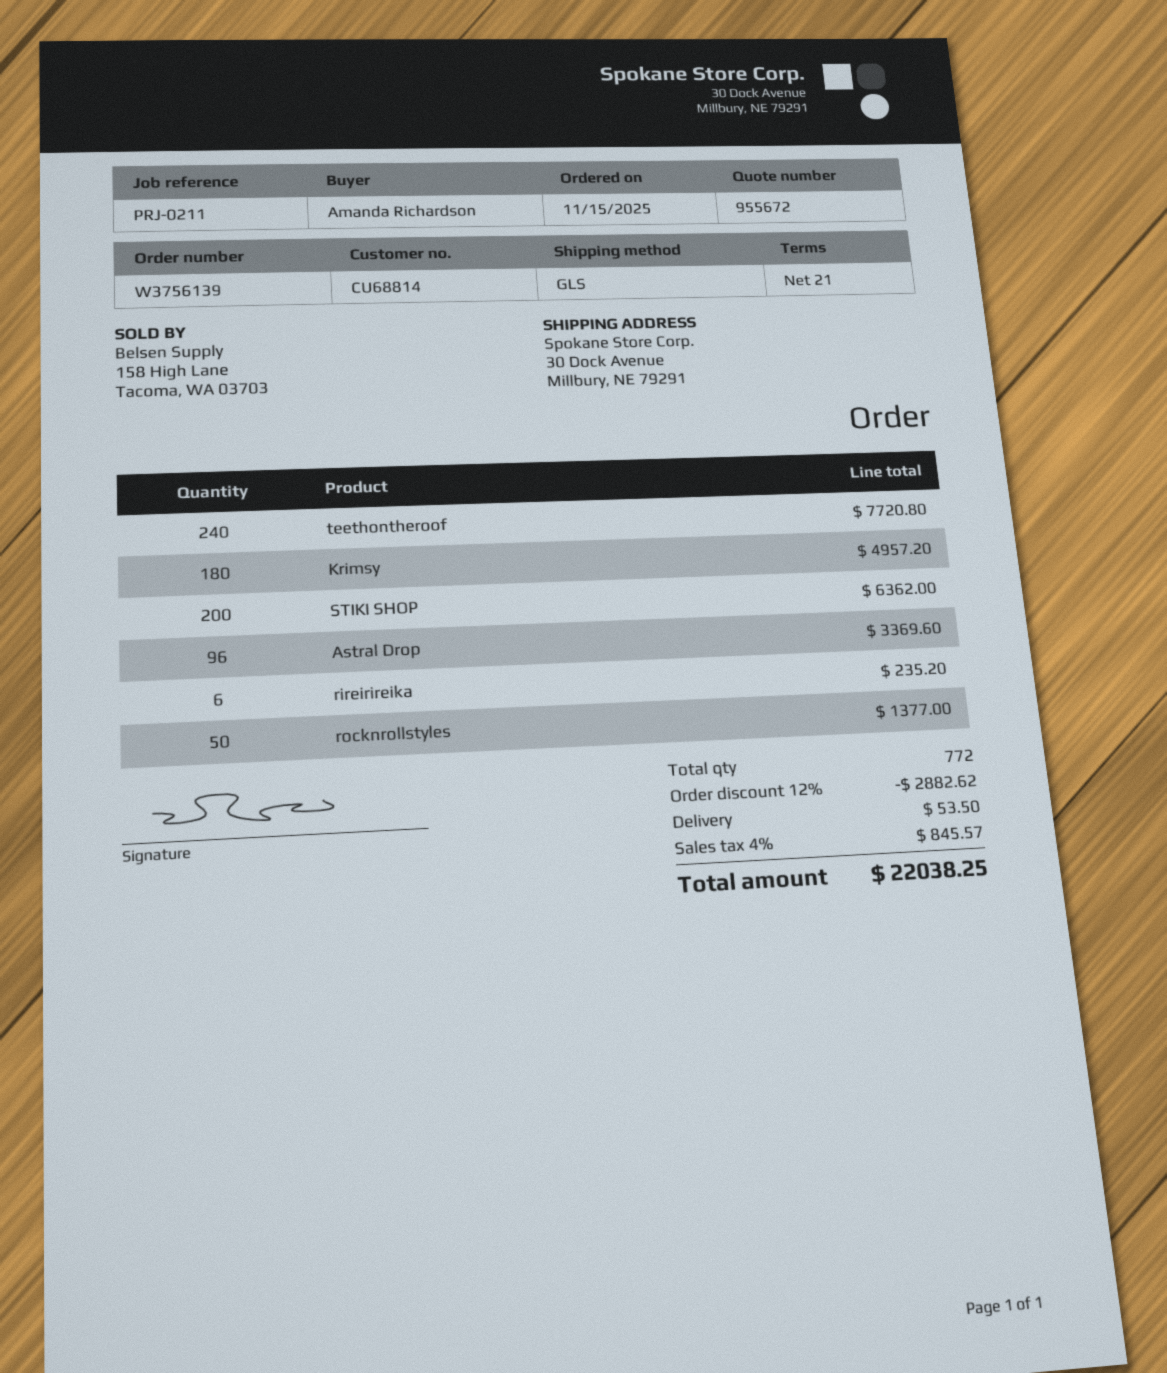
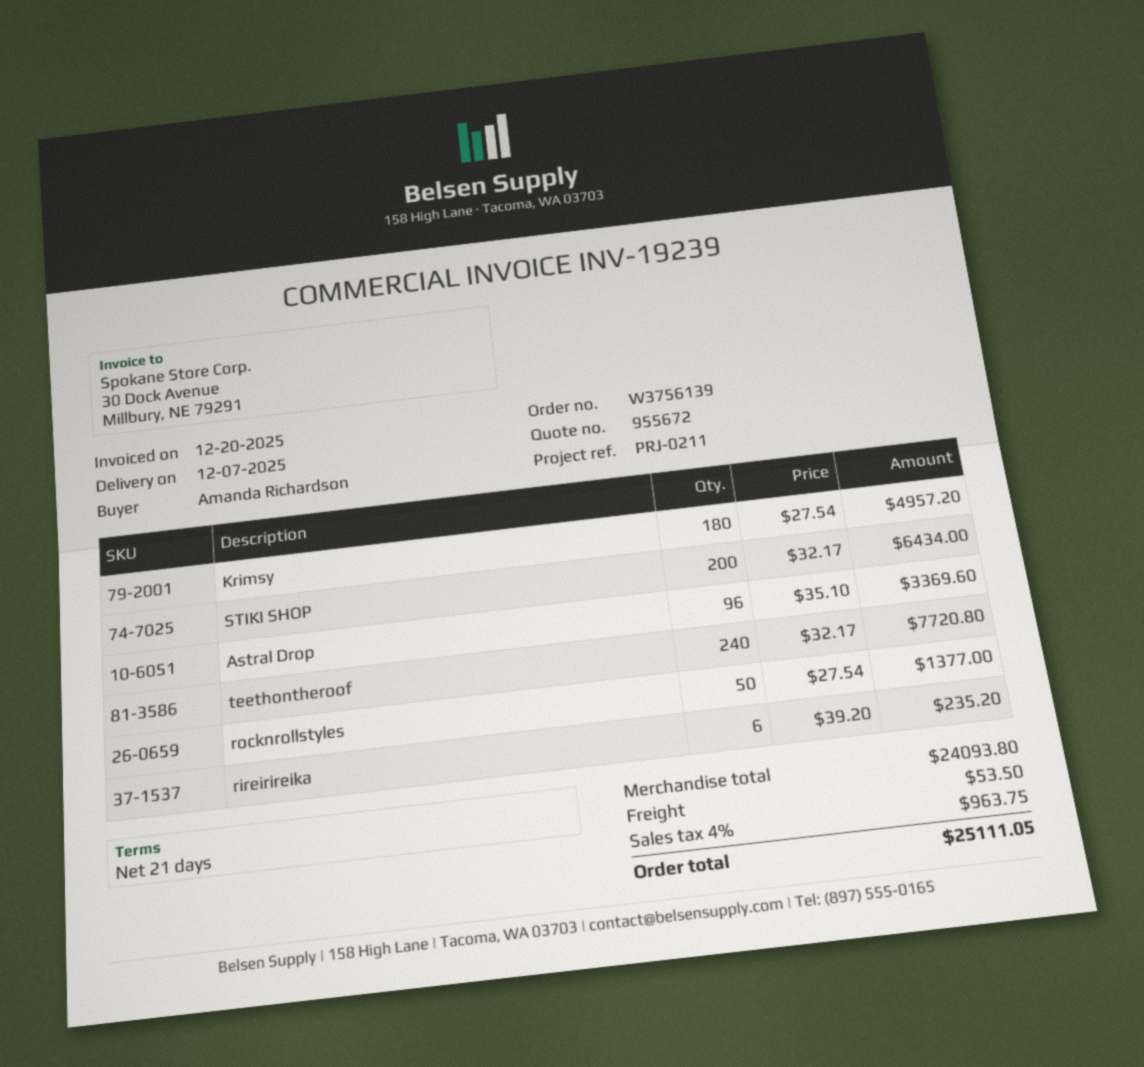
STIKI SHOP: 200 for 6362.00 -> 200 for 6434.00
discount: 12% = 2882.62 -> none
tax: 4% = 845.57 -> 4% = 963.75
total: 22038.25 -> 25111.05

